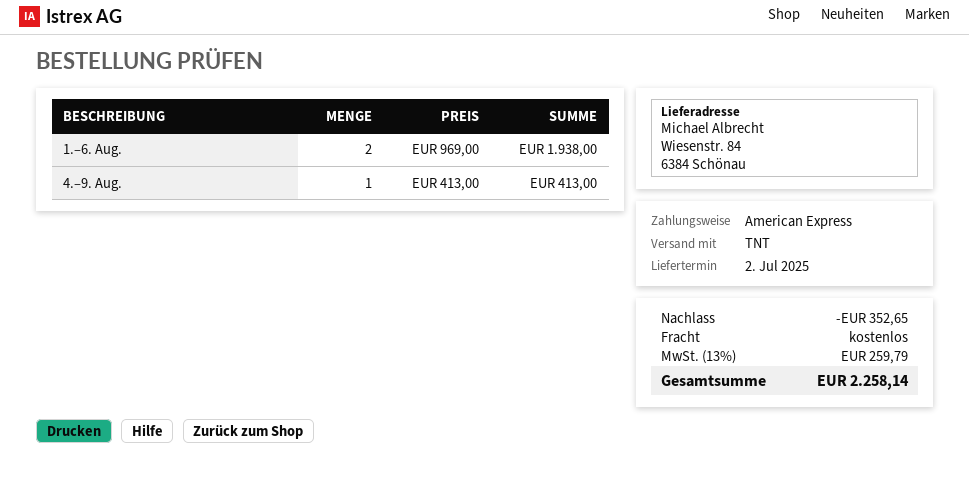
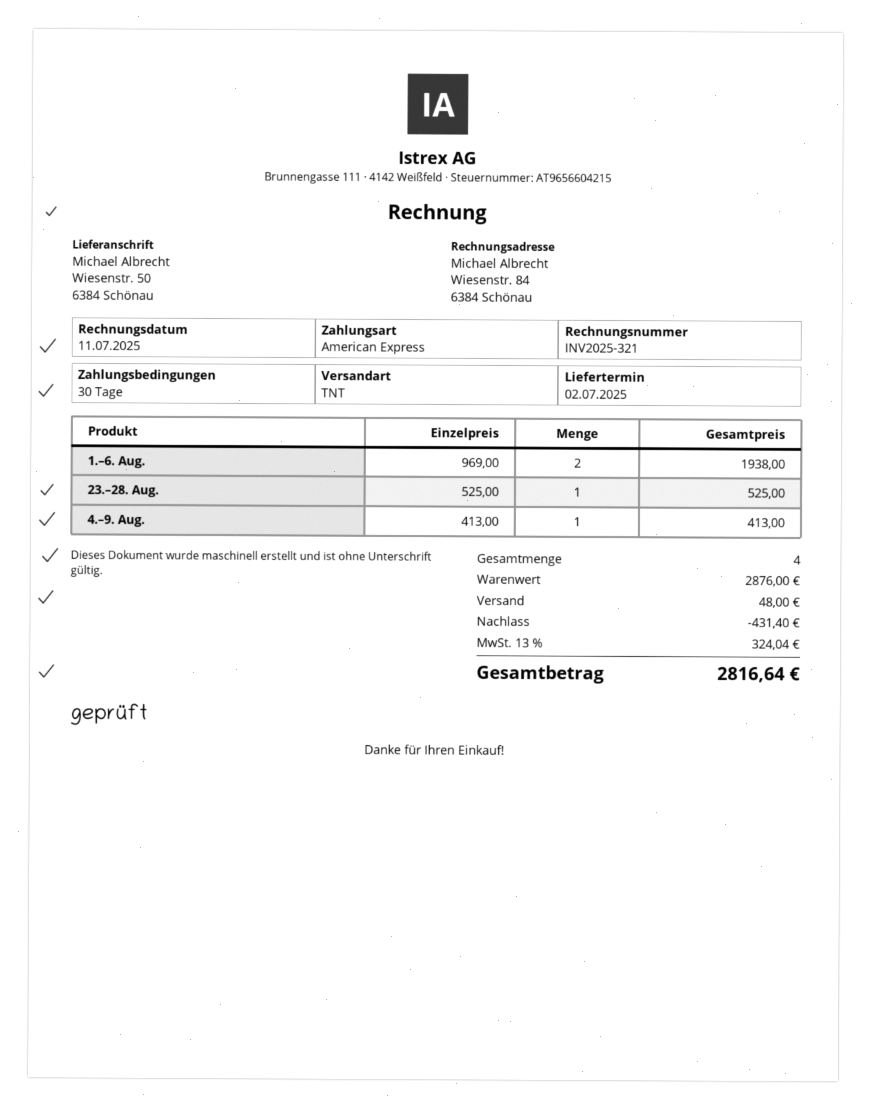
ship to: Wiesenstr. 84, 6384 Schönau -> Wiesenstr. 50, 6384 Schönau
23.–28. Aug.: none -> 1 x 525.00 = 525.00
discount: 352.65 -> 431.40
shipping: 0.00 -> 48.00
tax: 13% = 259.79 -> 13% = 324.04
total: 2258.14 -> 2816.64

